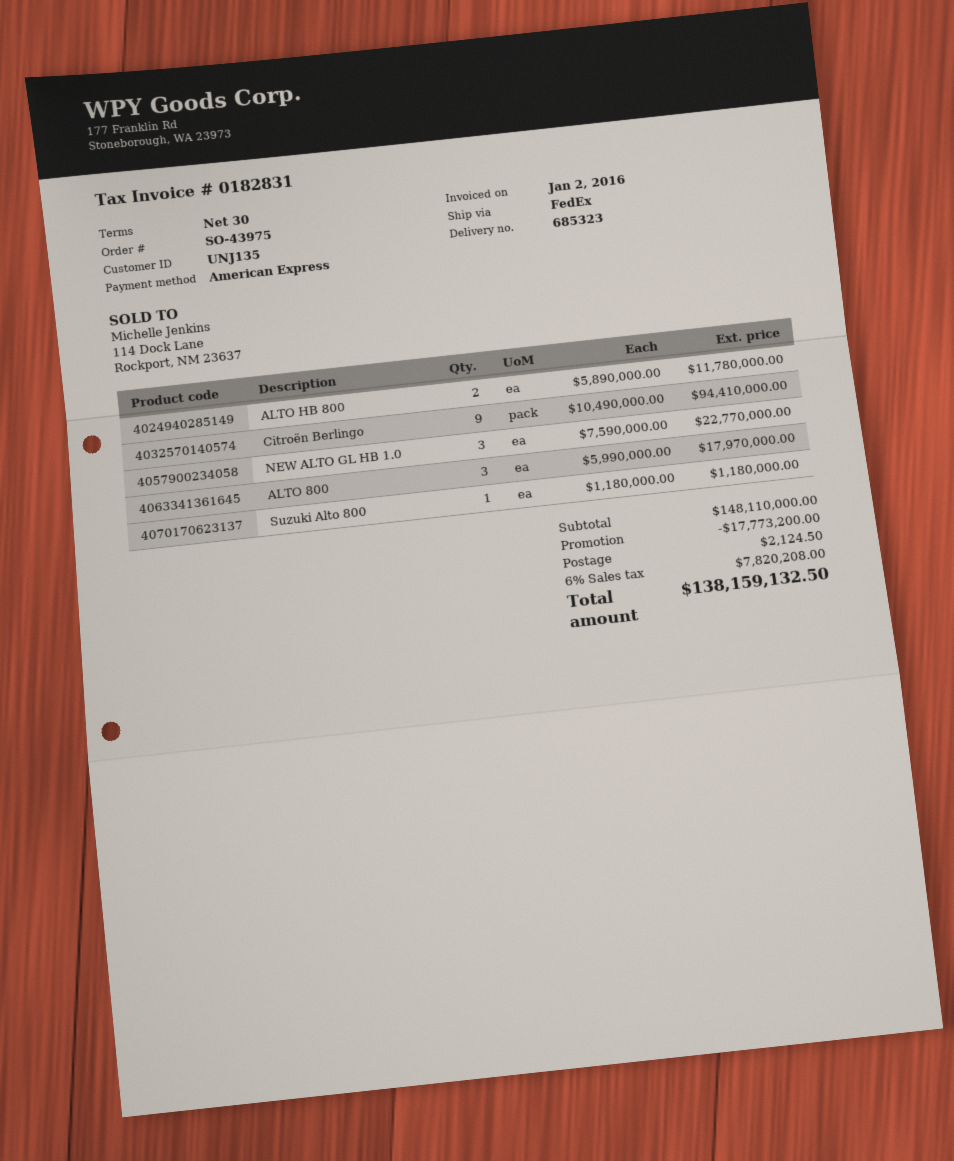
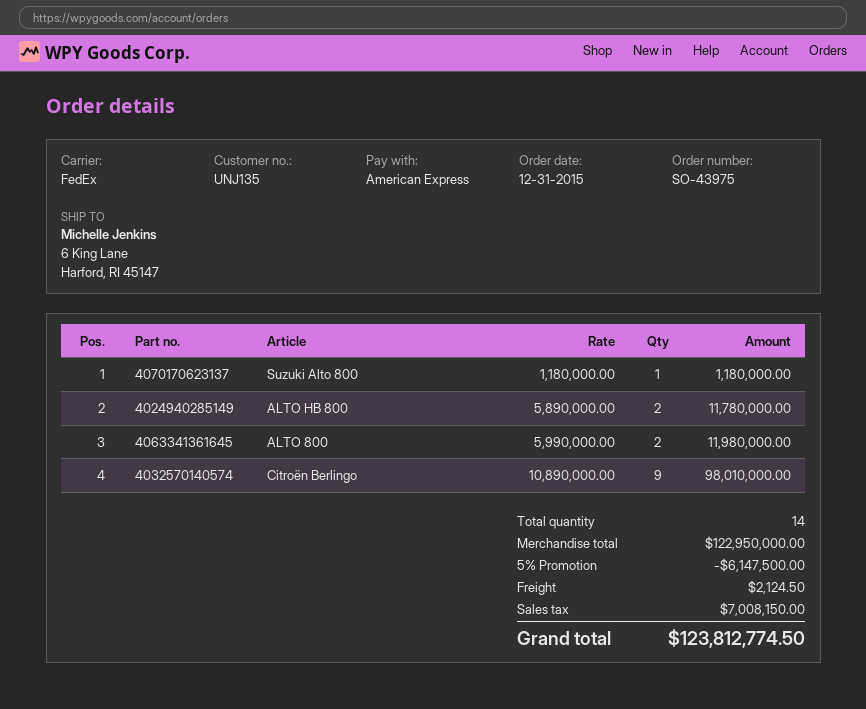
Citroën Berlingo: 9 x 10490000.00 = 94410000.00 -> 9 x 10890000.00 = 98010000.00
NEW ALTO GL HB 1.0: 3 x 7590000.00 = 22770000.00 -> none
ALTO 800: 3 x 5990000.00 = 17970000.00 -> 2 x 5990000.00 = 11980000.00
subtotal: 148110000.00 -> 122950000.00
discount: 17773200.00 -> 6147500.00
tax: 7820208.00 -> 7008150.00
total: 138159132.50 -> 123812774.50

